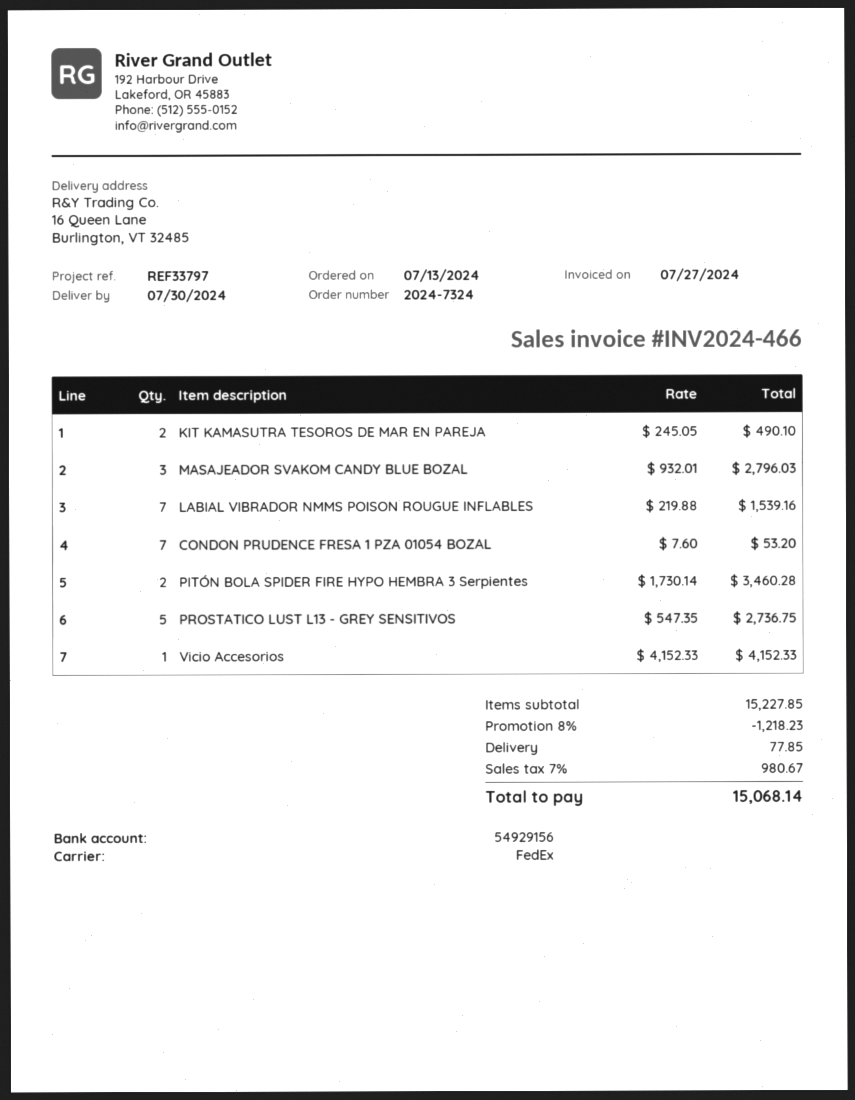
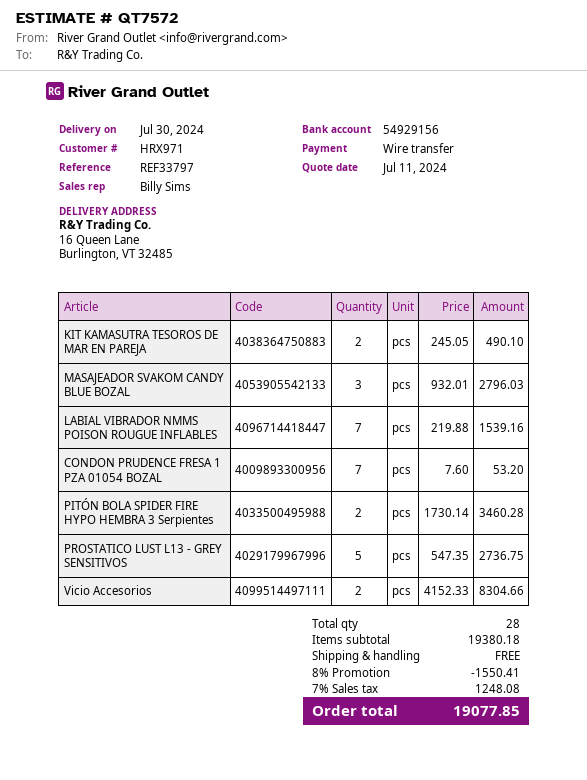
Vicio Accesorios: 1 x 4152.33 = 4152.33 -> 2 x 4152.33 = 8304.66
subtotal: 15227.85 -> 19380.18
discount: 8% = 1218.23 -> 8% = 1550.41
shipping: 77.85 -> 0.00
tax: 7% = 980.67 -> 7% = 1248.08
total: 15068.14 -> 19077.85

